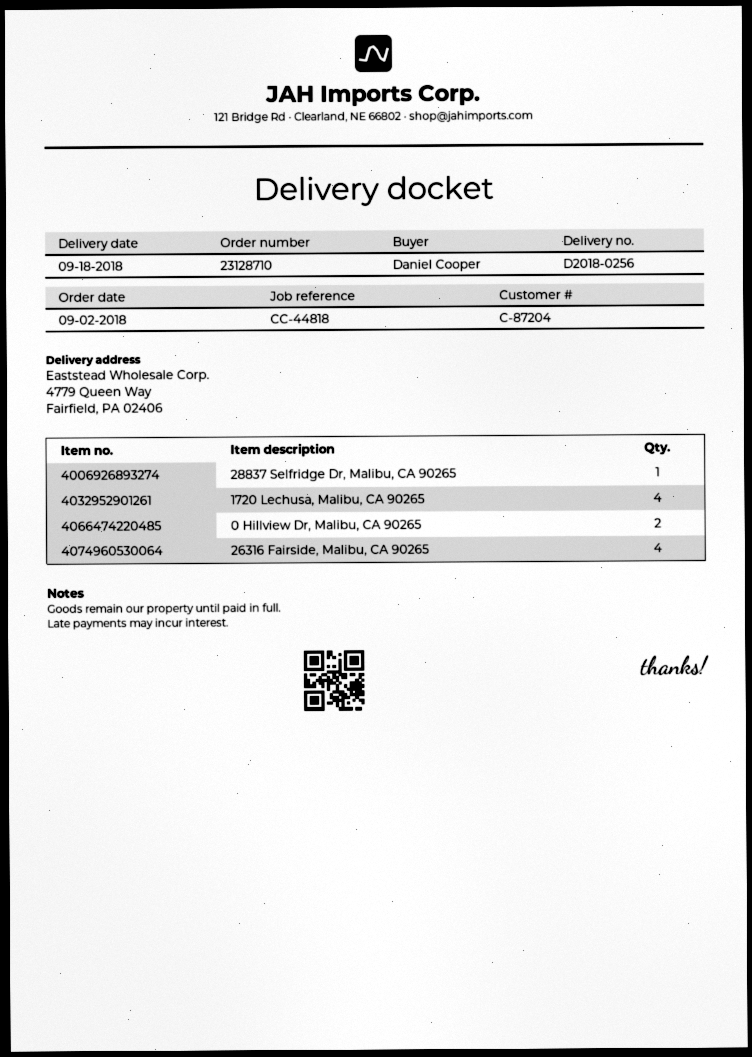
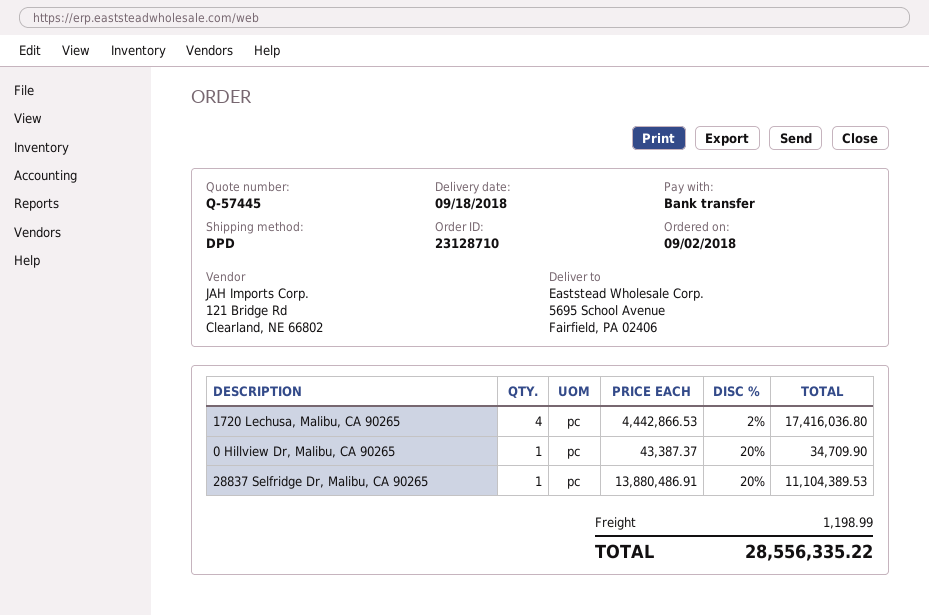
ship to: 4779 Queen Way, Fairfield, PA 02406 -> 5695 School Avenue, Fairfield, PA 02406
0 Hillview Dr, Malibu, CA 90265: 2 -> 1
26316 Fairside, Malibu, CA 90265: 4 -> none

